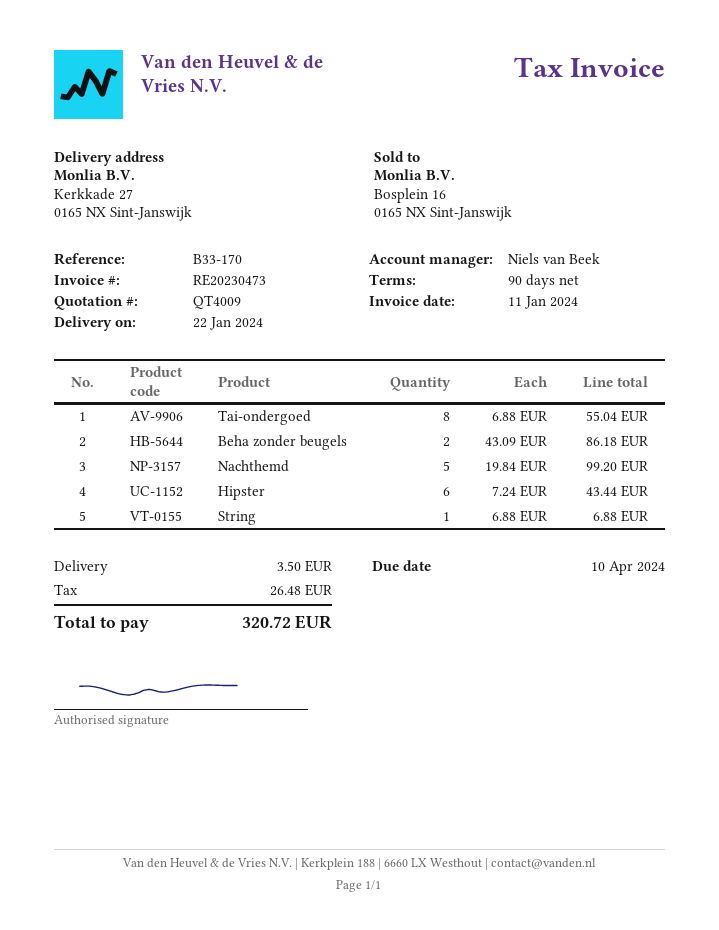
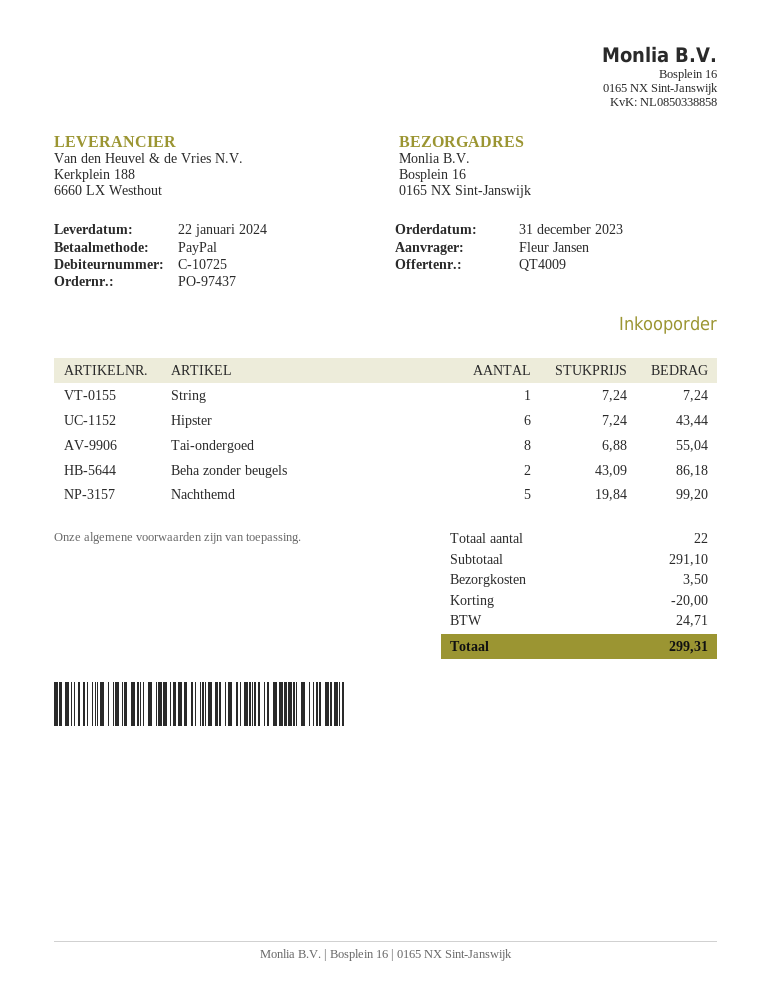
ship to: Kerkkade 27, 0165 NX Sint-Janswijk -> Bosplein 16, 0165 NX Sint-Janswijk
String: 1 x 6.88 = 6.88 -> 1 x 7.24 = 7.24
discount: none -> 20.00
tax: 26.48 -> 24.71
total: 320.72 -> 299.31

